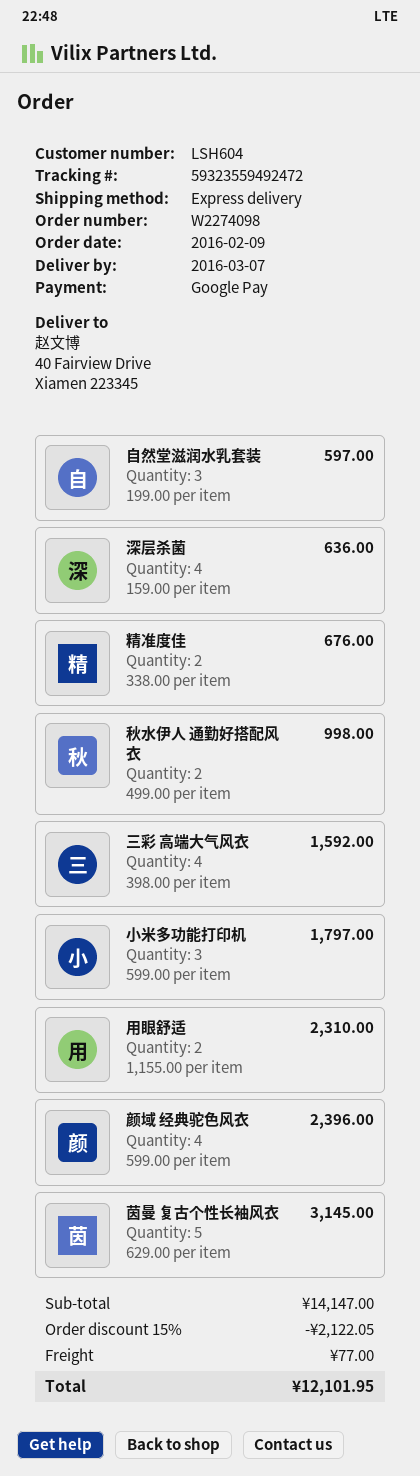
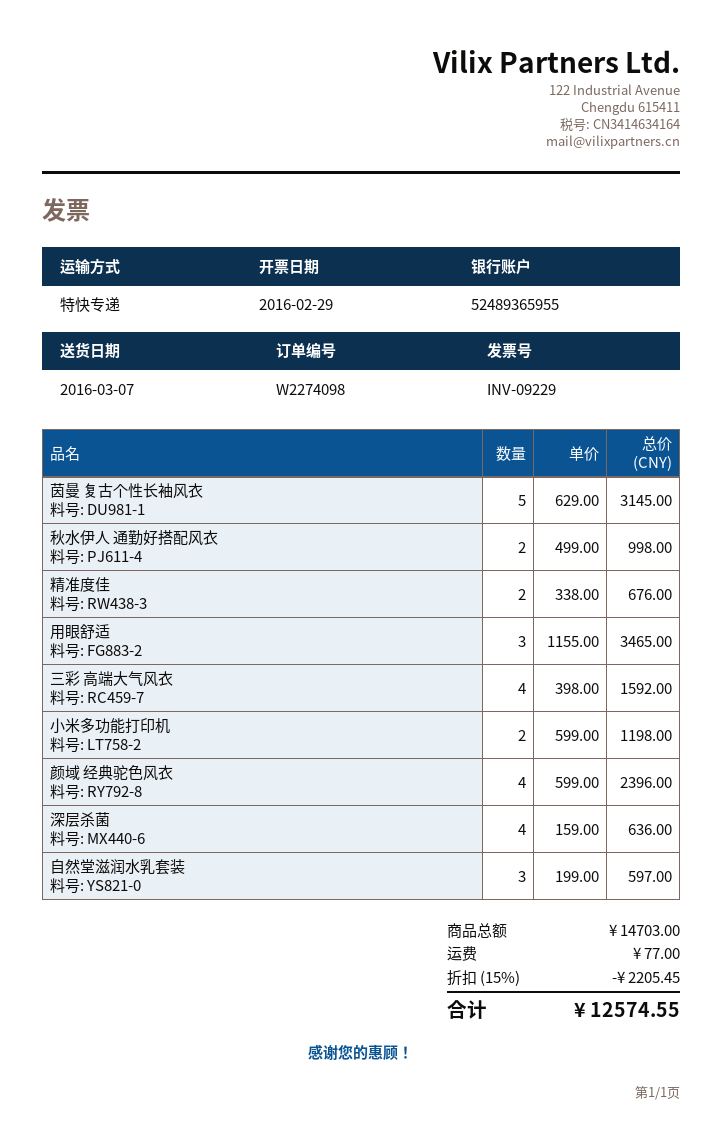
小米多功能打印机: 3 x 599.00 = 1797.00 -> 2 x 599.00 = 1198.00
用眼舒适: 2 x 1155.00 = 2310.00 -> 3 x 1155.00 = 3465.00
subtotal: 14147.00 -> 14703.00
discount: 15% = 2122.05 -> 15% = 2205.45
total: 12101.95 -> 12574.55

